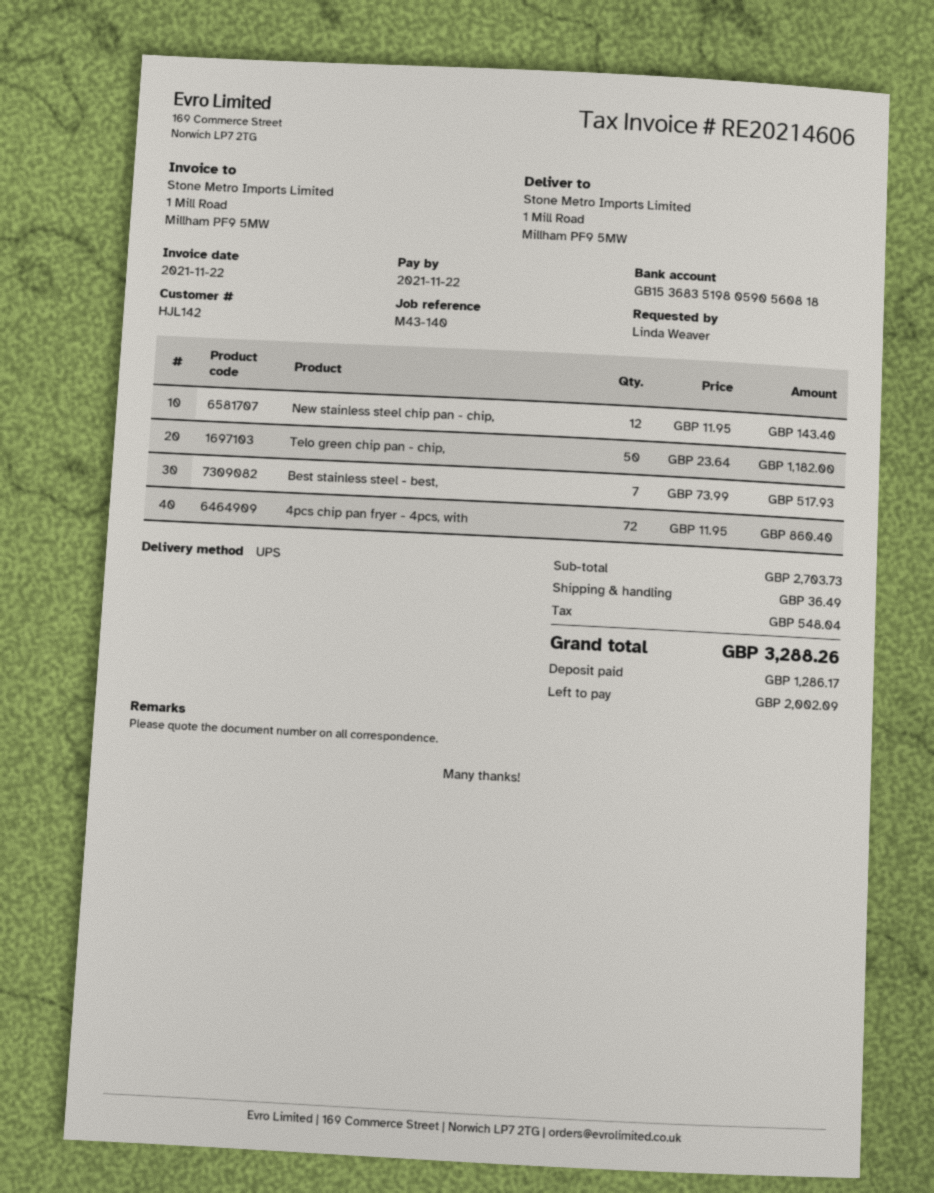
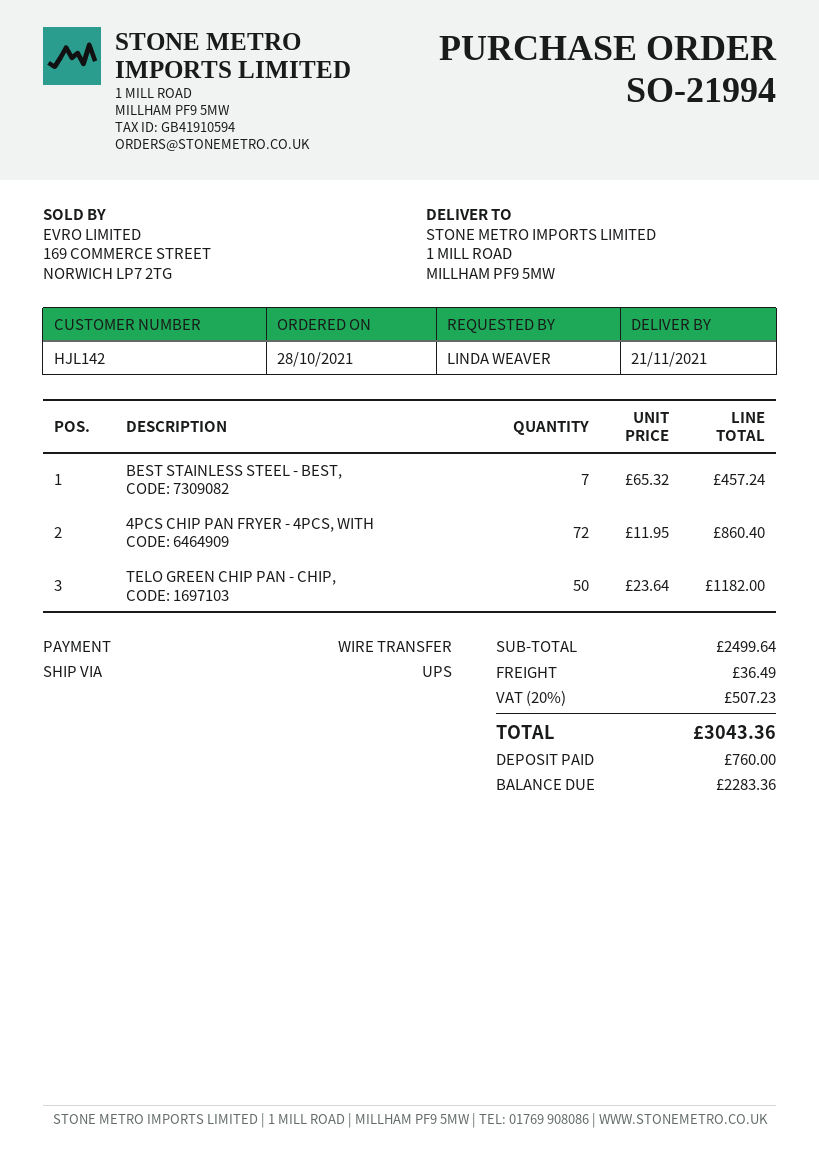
New stainless steel chip pan - chip,: 12 x 11.95 = 143.40 -> none
Best stainless steel - best,: 7 x 73.99 = 517.93 -> 7 x 65.32 = 457.24
subtotal: 2703.73 -> 2499.64
tax: 548.04 -> 507.23
total: 3288.26 -> 3043.36
deposit: 1286.17 -> 760.00
balance: 2002.09 -> 2283.36

